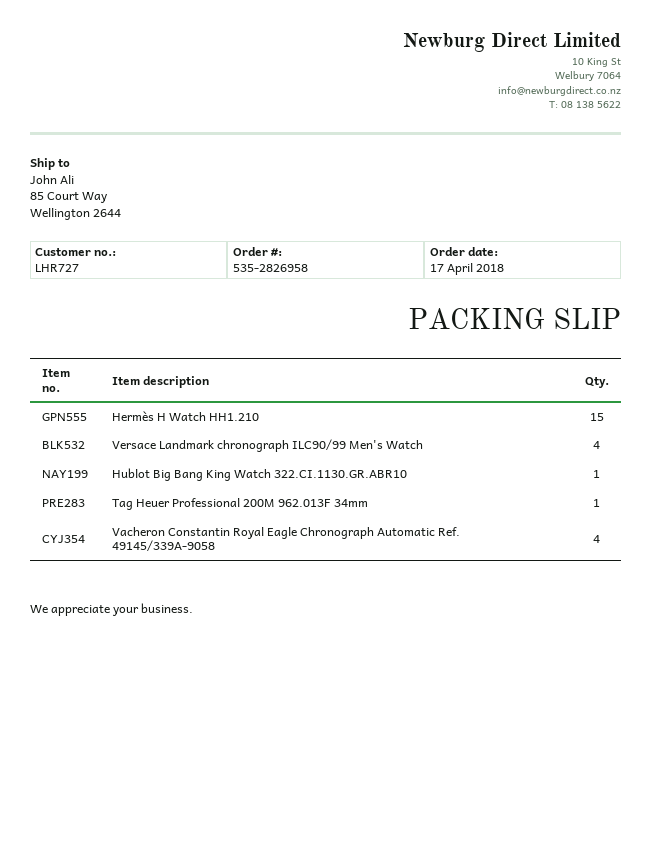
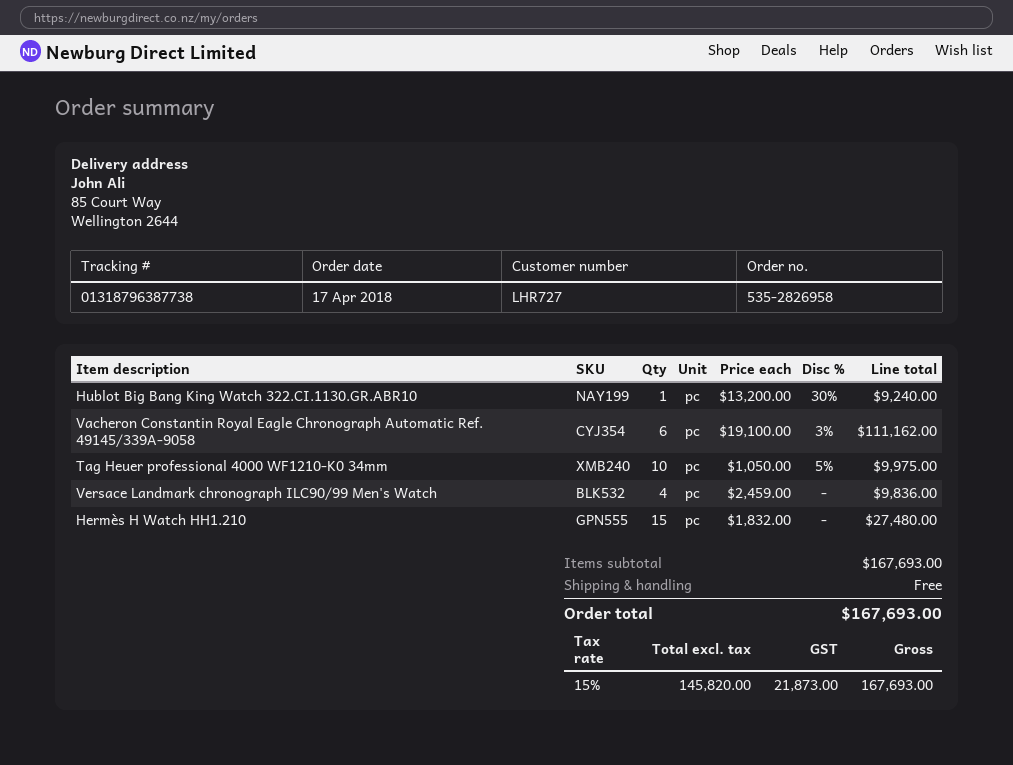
Tag Heuer Professional 200M 962.013F 34mm: 1 -> none
Vacheron Constantin Royal Eagle Chronograph Automatic Ref. 49145/339A-9058: 4 -> 6
Tag Heuer professional 4000 WF1210-K0 34mm: none -> 10

